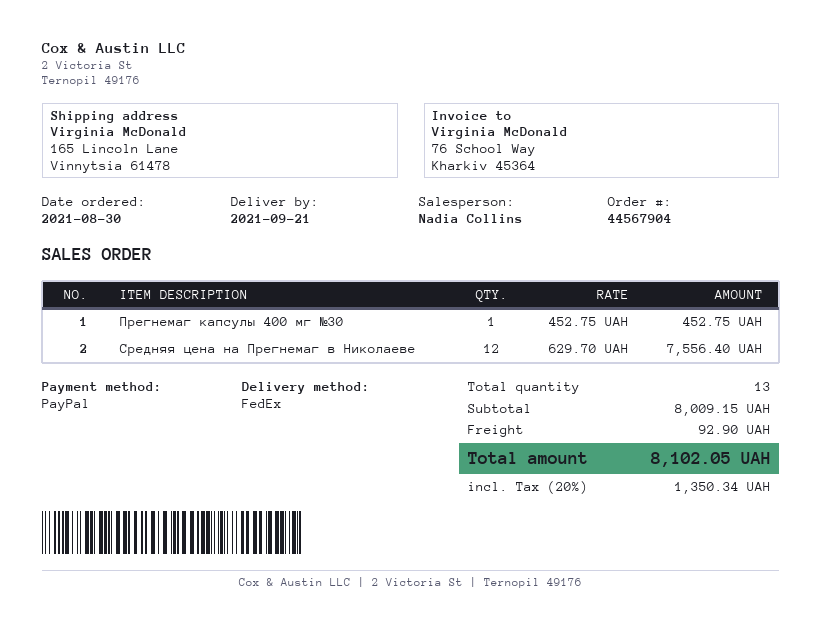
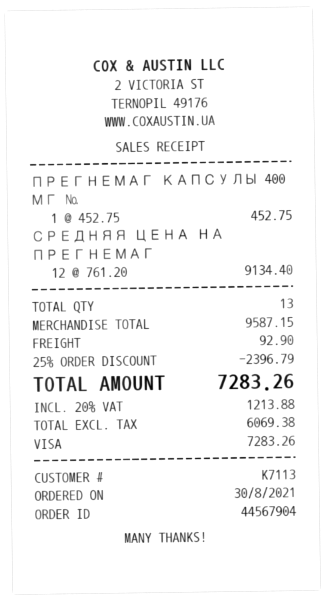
payment method: PayPal -> Visa
Средняя цена на Прегнемаг в Николаеве: 12 x 629.70 = 7556.40 -> 12 x 761.20 = 9134.40
subtotal: 8009.15 -> 9587.15
discount: none -> 25% = 2396.79
tax: 20% = 1350.34 -> 20% = 1213.88
total: 8102.05 -> 7283.26

